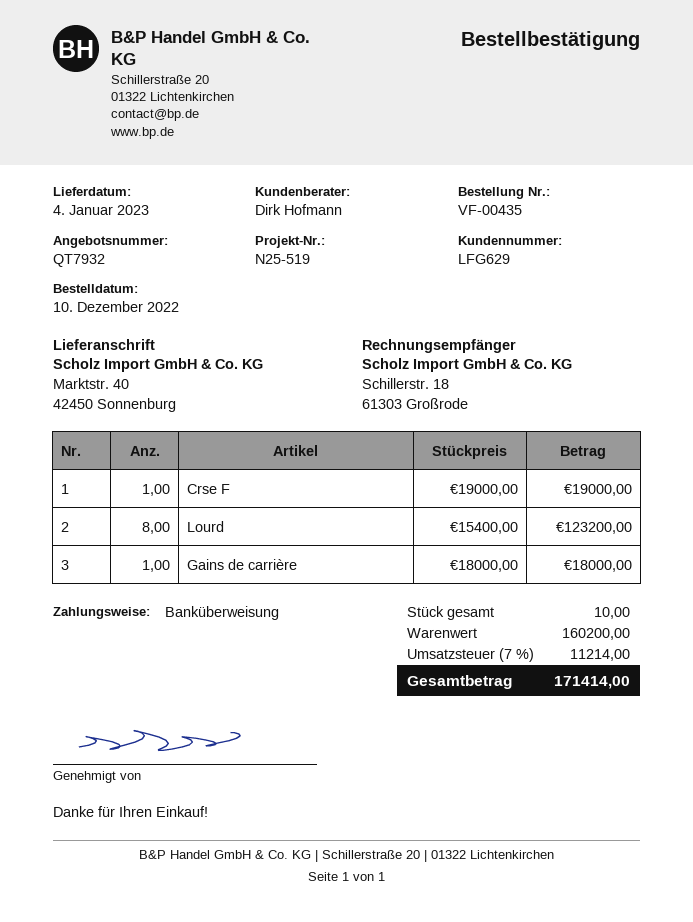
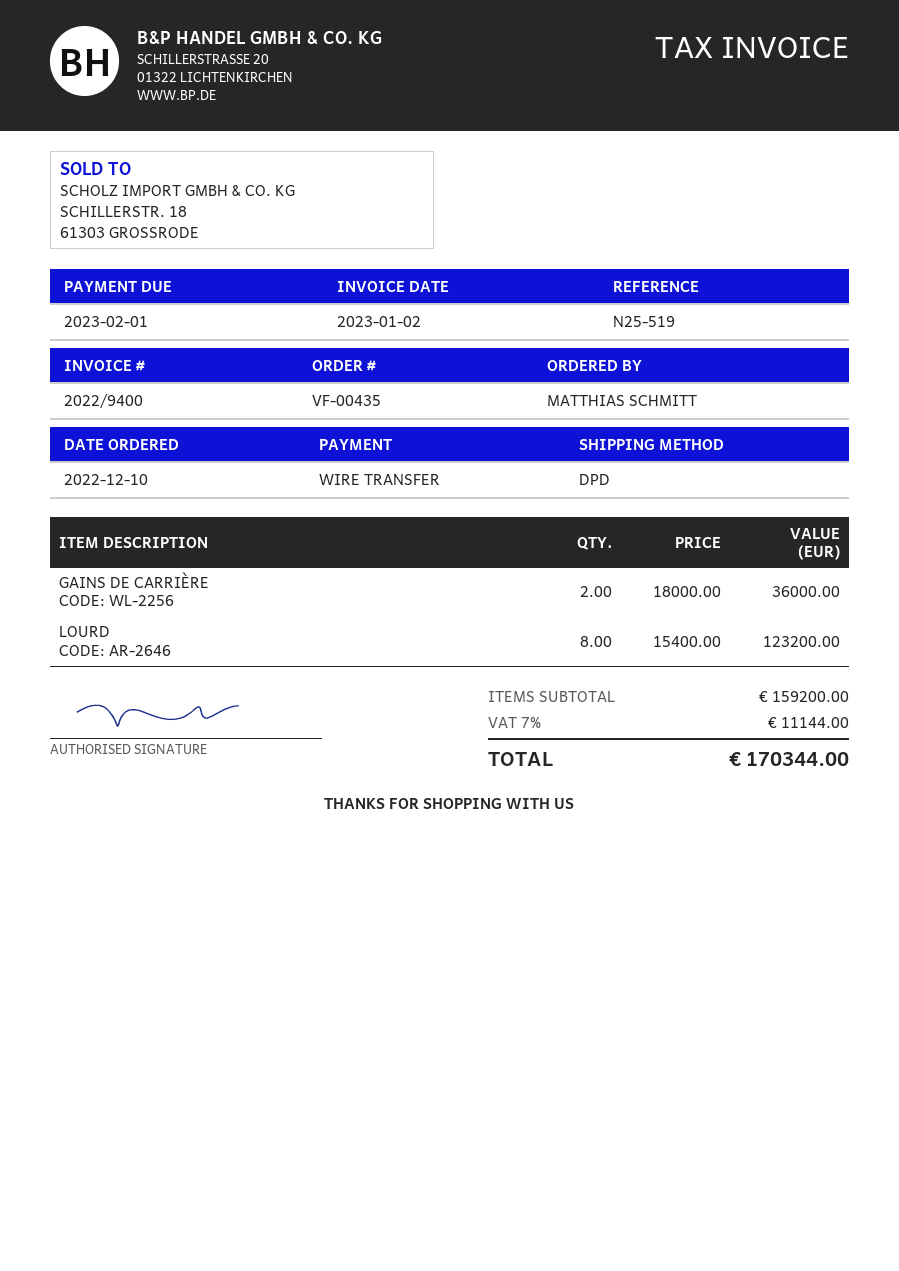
Crse F: 1 x 19000.00 = 19000.00 -> none
Gains de carrière: 1 x 18000.00 = 18000.00 -> 2 x 18000.00 = 36000.00
subtotal: 160200.00 -> 159200.00
tax: 7% = 11214.00 -> 7% = 11144.00
total: 171414.00 -> 170344.00

